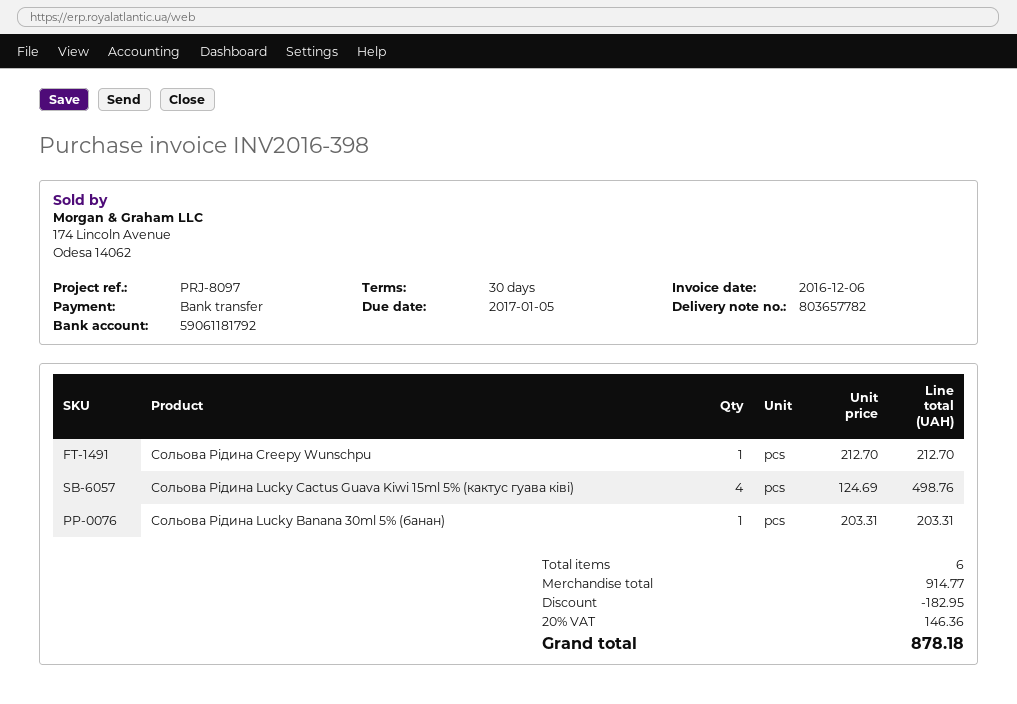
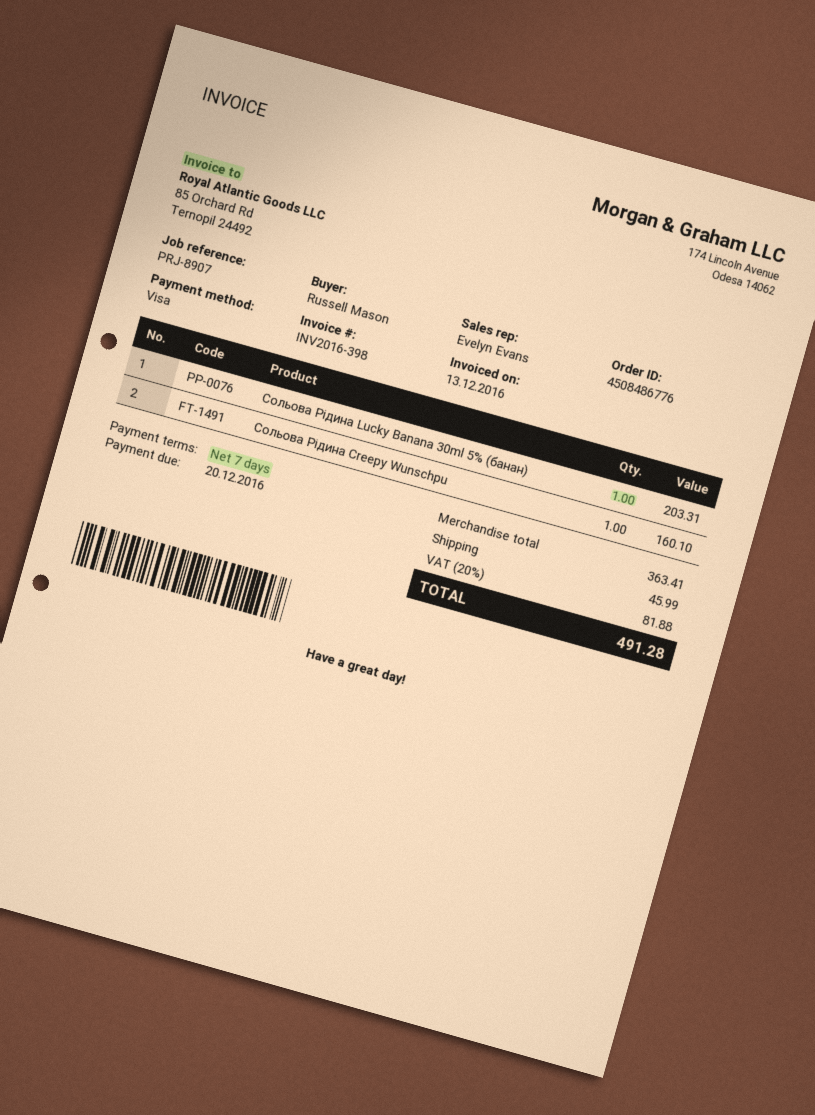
invoice date: 2016-12-06 -> 2016-12-13
payment terms: 30 days -> 7 days
due date: 2017-01-05 -> 2016-12-20
reference: PRJ-8097 -> PRJ-8907
payment method: bank transfer -> Visa
Сольова Рідина Creepy Wunschpu: 1 for 212.70 -> 1 for 160.10
Сольова Рідина Lucky Cactus Guava Kiwi 15ml 5% (кактус гуава ківі): 4 for 498.76 -> none
subtotal: 914.77 -> 363.41
discount: 182.95 -> none
shipping: none -> 45.99
tax: 20% = 146.36 -> 20% = 81.88
total: 878.18 -> 491.28

